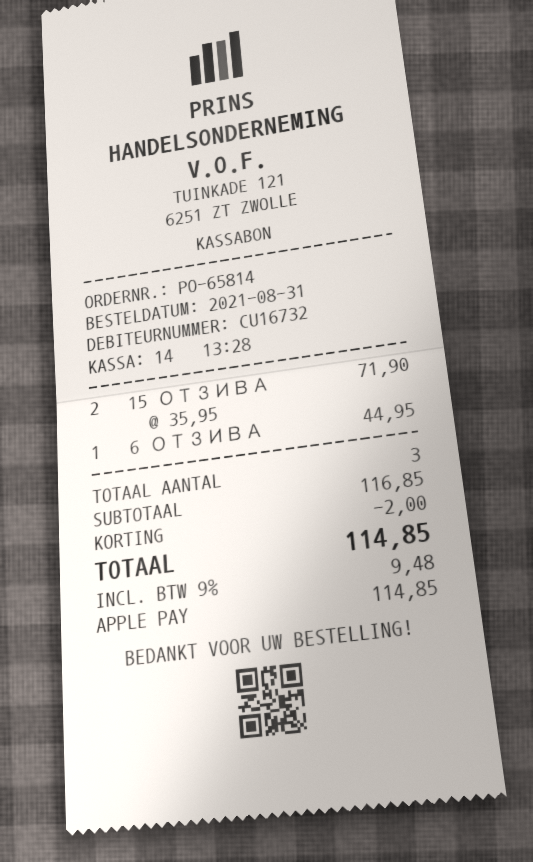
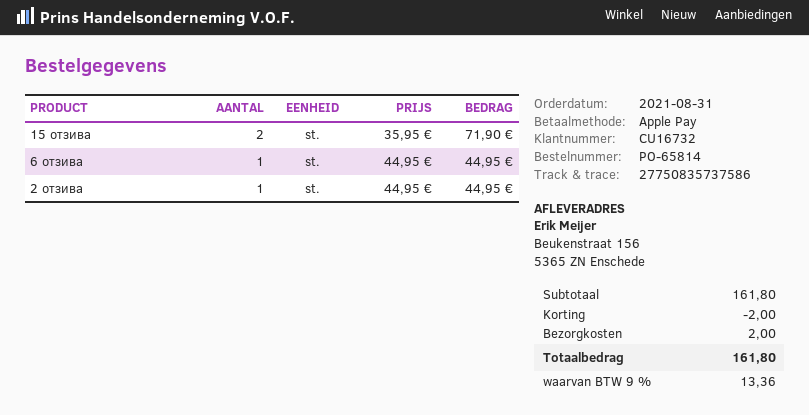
2 отзива: none -> 1 x 44.95 = 44.95
subtotal: 116.85 -> 161.80
shipping: none -> 2.00
tax: 9% = 9.48 -> 9% = 13.36
total: 114.85 -> 161.80

